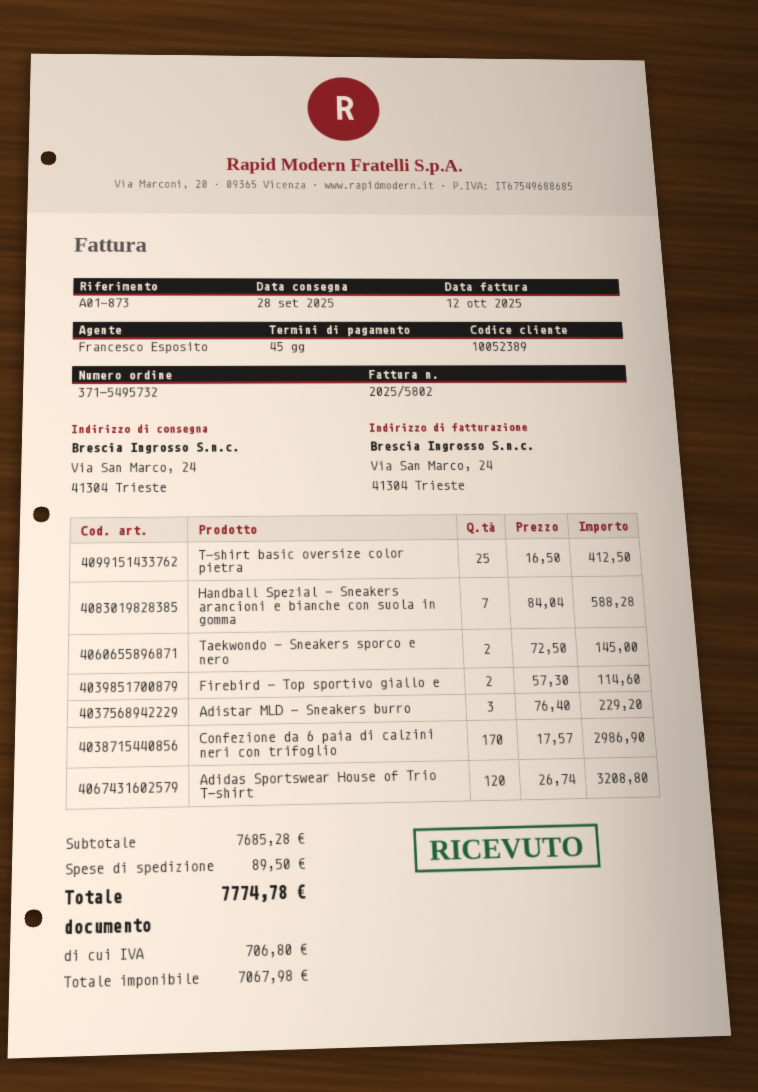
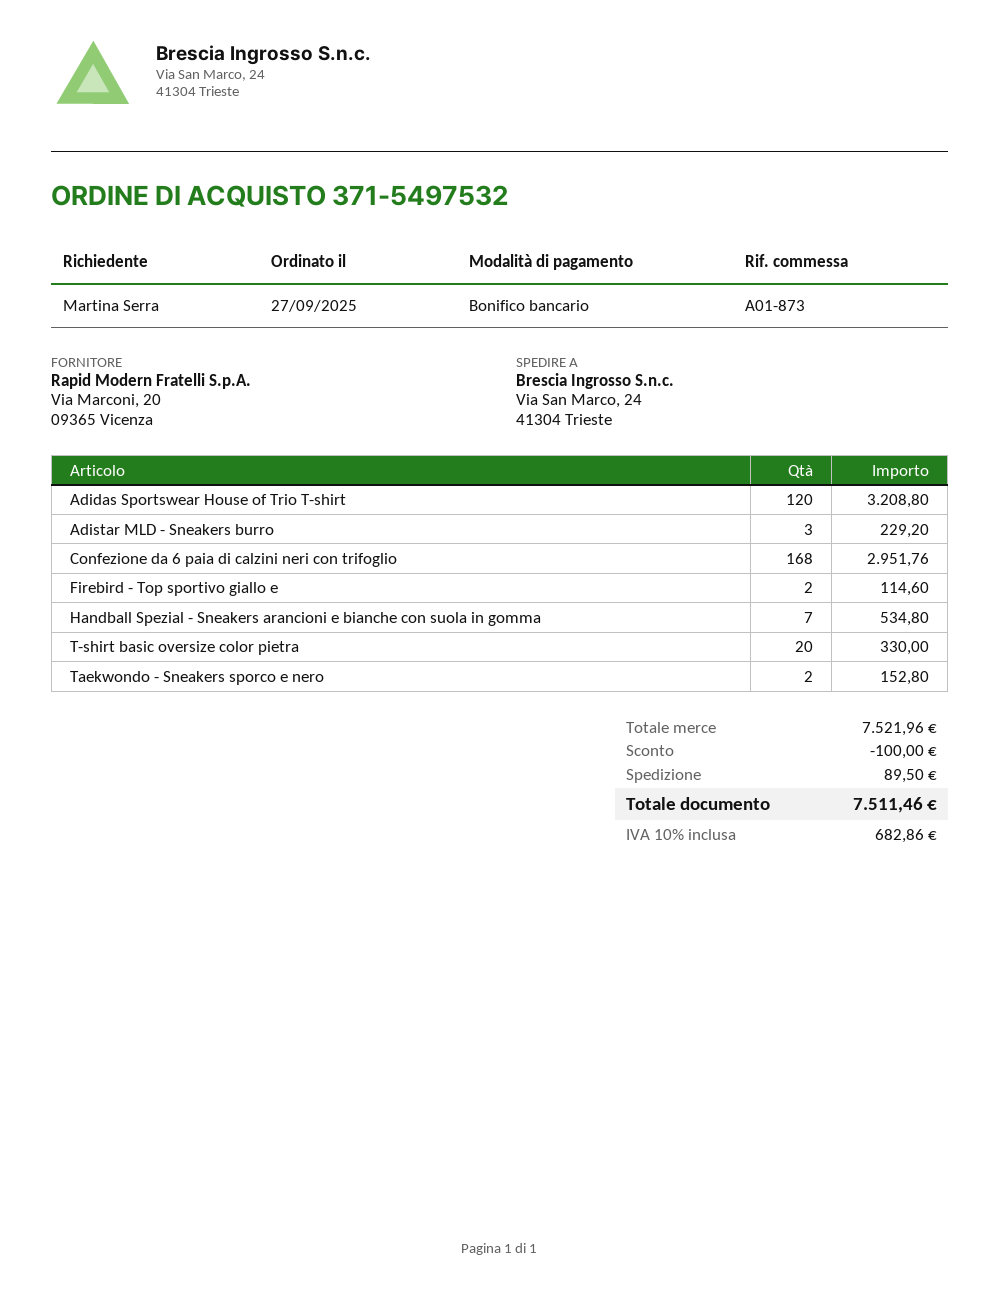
order number: 371-5495732 -> 371-5497532
T-shirt basic oversize color pietra: 25 for 412.50 -> 20 for 330.00
Handball Spezial - Sneakers arancioni e bianche con suola in gomma: 7 for 588.28 -> 7 for 534.80
Taekwondo - Sneakers sporco e nero: 2 for 145.00 -> 2 for 152.80
Confezione da 6 paia di calzini neri con trifoglio: 170 for 2986.90 -> 168 for 2951.76
subtotal: 7685.28 -> 7521.96
discount: none -> 100.00
tax: 706.80 -> 682.86
total: 7774.78 -> 7511.46

